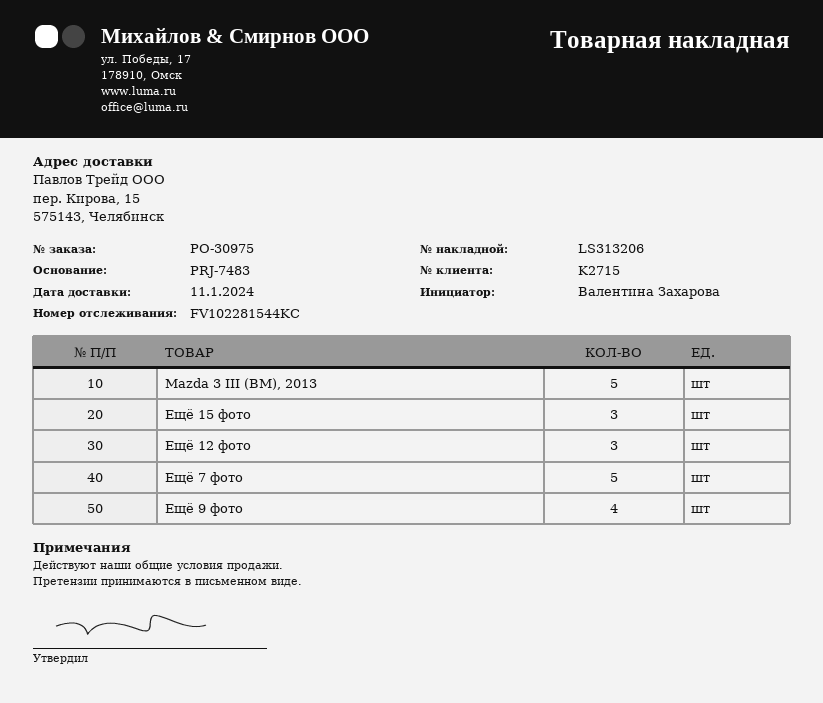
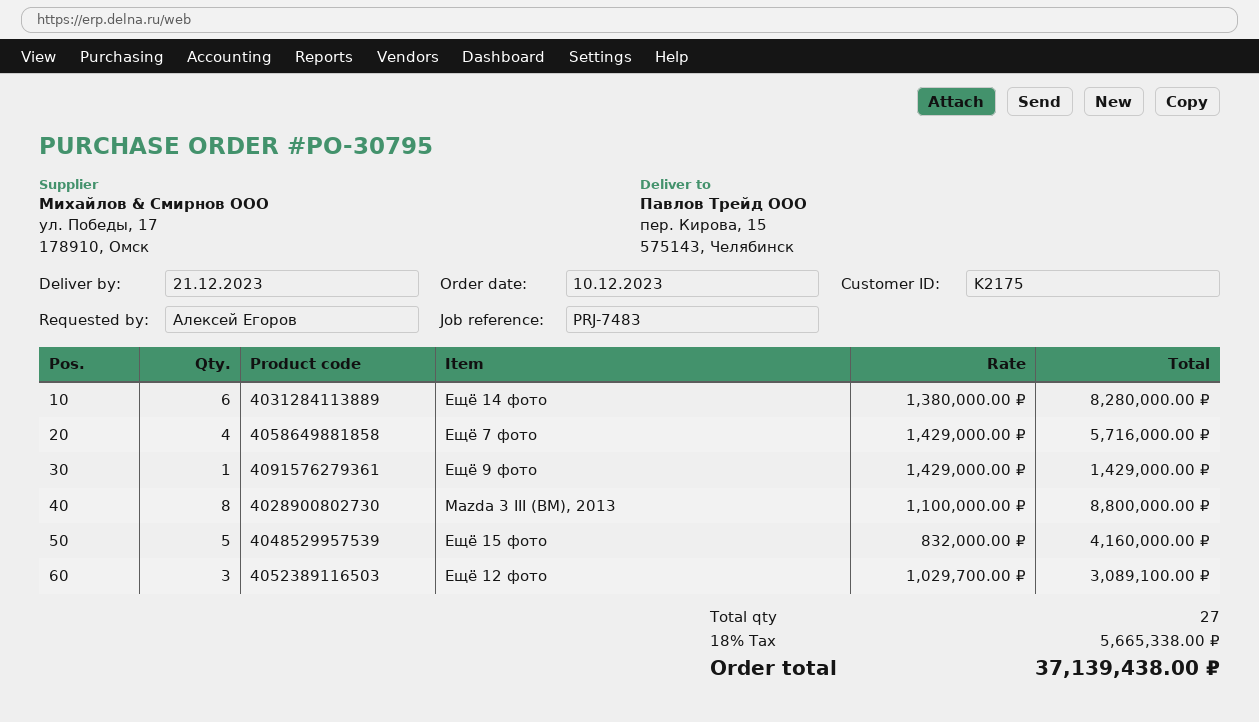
order number: PO-30975 -> PO-30795
delivery date: 2024-01-11 -> 2023-12-21
customer number: K2715 -> K2175
ordered by: Валентина Захарова -> Алексей Егоров
Mazda 3 III (BM), 2013: 5 -> 8
Ещё 15 фото: 3 -> 5
Ещё 7 фото: 5 -> 4
Ещё 9 фото: 4 -> 1
Ещё 14 фото: none -> 6

